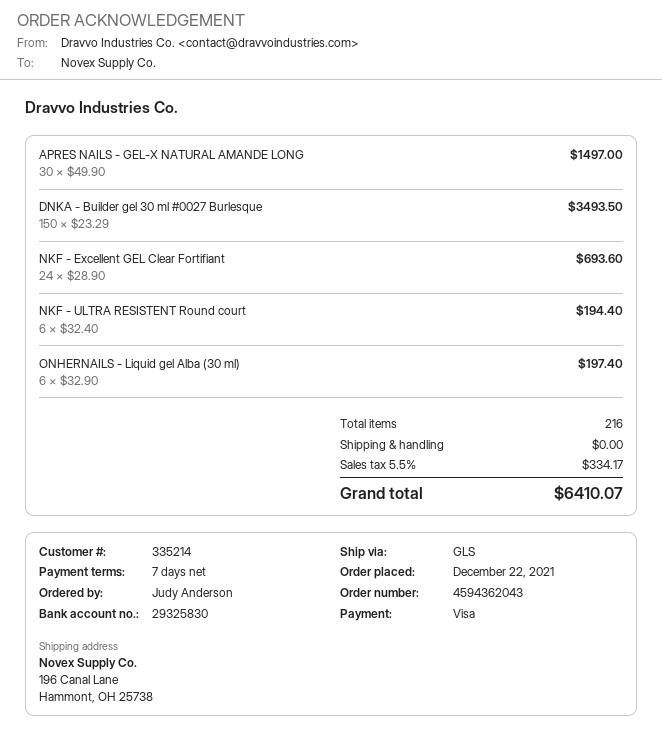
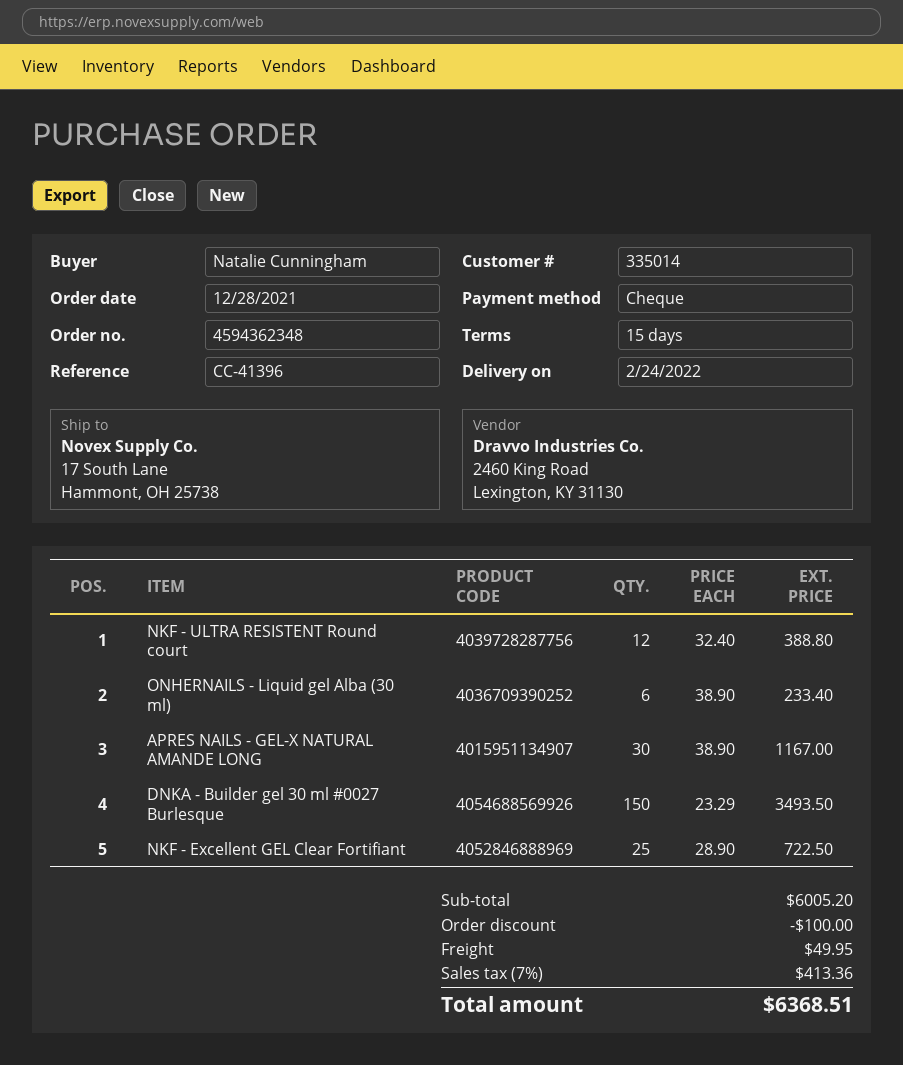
order number: 4594362043 -> 4594362348
order date: 2021-12-22 -> 2021-12-28
payment terms: 7 days -> 15 days
customer number: 335214 -> 335014
ordered by: Judy Anderson -> Natalie Cunningham
payment method: Visa -> cheque
ship to: 196 Canal Lane, Hammont, OH 25738 -> 17 South Lane, Hammont, OH 25738
APRES NAILS - GEL-X NATURAL AMANDE LONG: 30 x 49.90 = 1497.00 -> 30 x 38.90 = 1167.00
NKF - Excellent GEL Clear Fortifiant: 24 x 28.90 = 693.60 -> 25 x 28.90 = 722.50
NKF - ULTRA RESISTENT Round court: 6 x 32.40 = 194.40 -> 12 x 32.40 = 388.80
ONHERNAILS - Liquid gel Alba (30 ml): 6 x 32.90 = 197.40 -> 6 x 38.90 = 233.40
discount: none -> 100.00
shipping: 0.00 -> 49.95
tax: 5.5% = 334.17 -> 7% = 413.36
total: 6410.07 -> 6368.51

